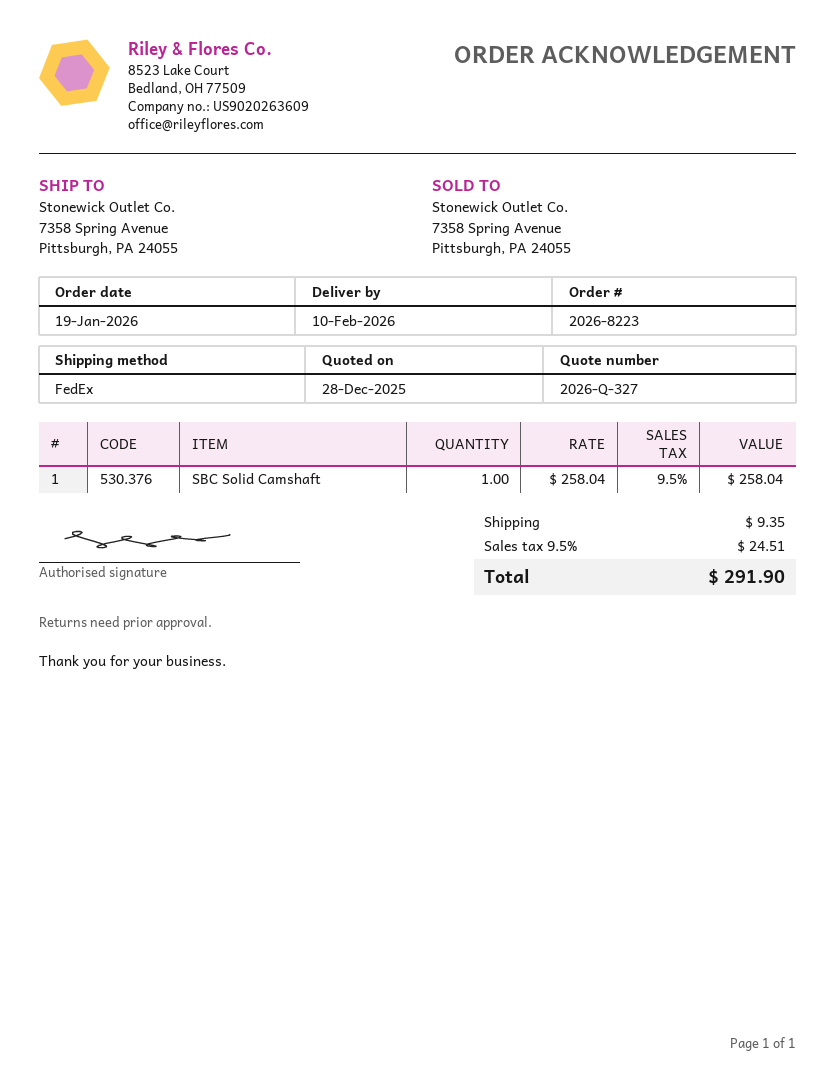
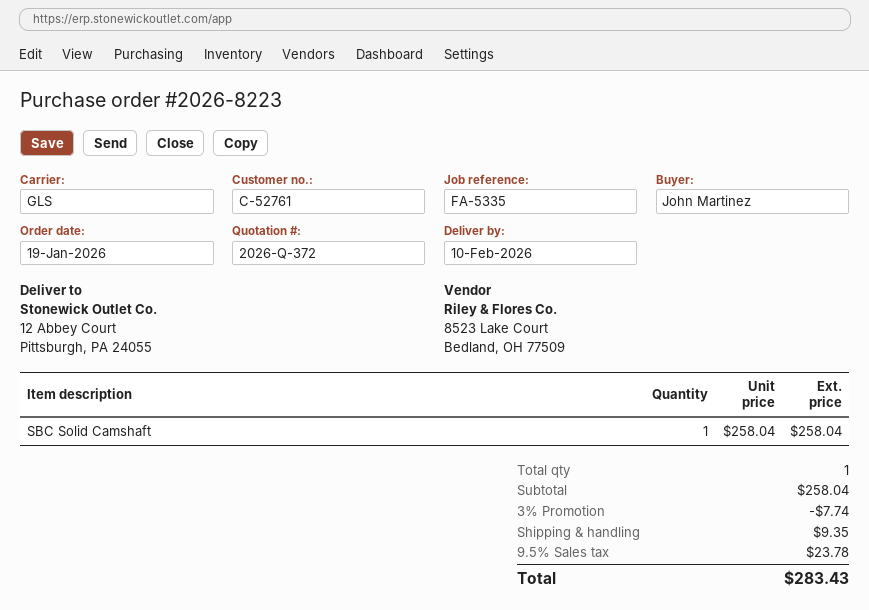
quote number: 2026-Q-327 -> 2026-Q-372
shipping method: FedEx -> GLS
ship to: 7358 Spring Avenue, Pittsburgh, PA 24055 -> 12 Abbey Court, Pittsburgh, PA 24055
discount: none -> 3% = 7.74
tax: 9.5% = 24.51 -> 9.5% = 23.78
total: 291.90 -> 283.43

